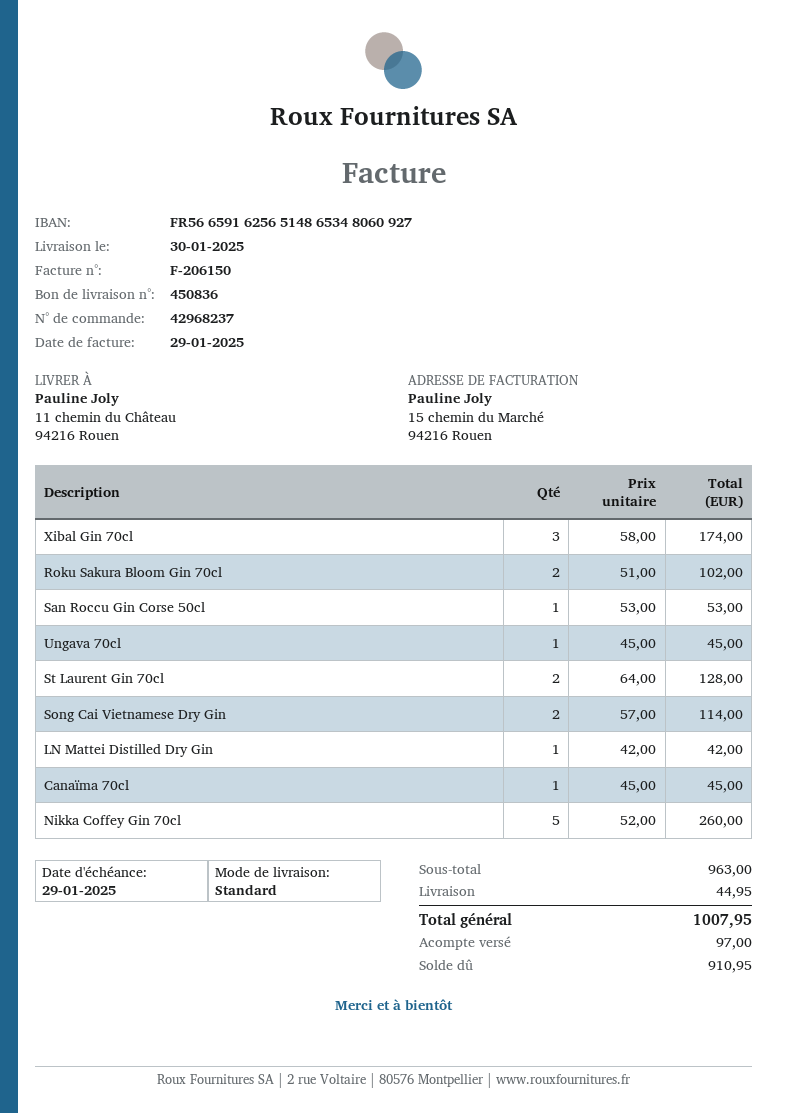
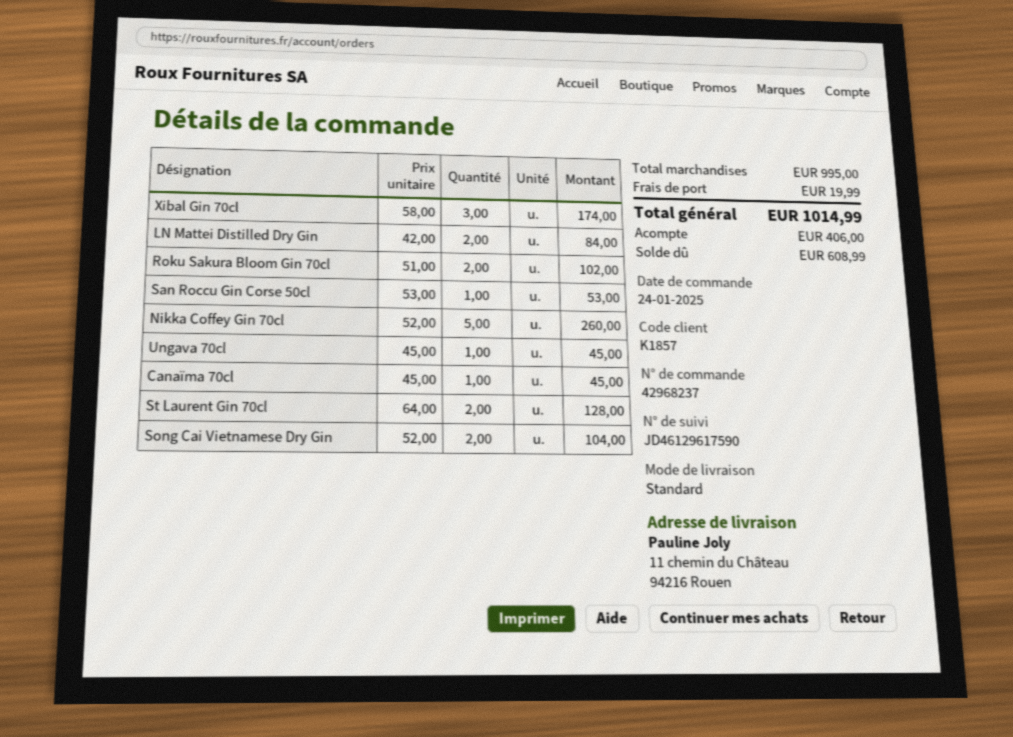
Song Cai Vietnamese Dry Gin: 2 x 57.00 = 114.00 -> 2 x 52.00 = 104.00
LN Mattei Distilled Dry Gin: 1 x 42.00 = 42.00 -> 2 x 42.00 = 84.00
subtotal: 963.00 -> 995.00
shipping: 44.95 -> 19.99
total: 1007.95 -> 1014.99
deposit: 97.00 -> 406.00
balance: 910.95 -> 608.99

